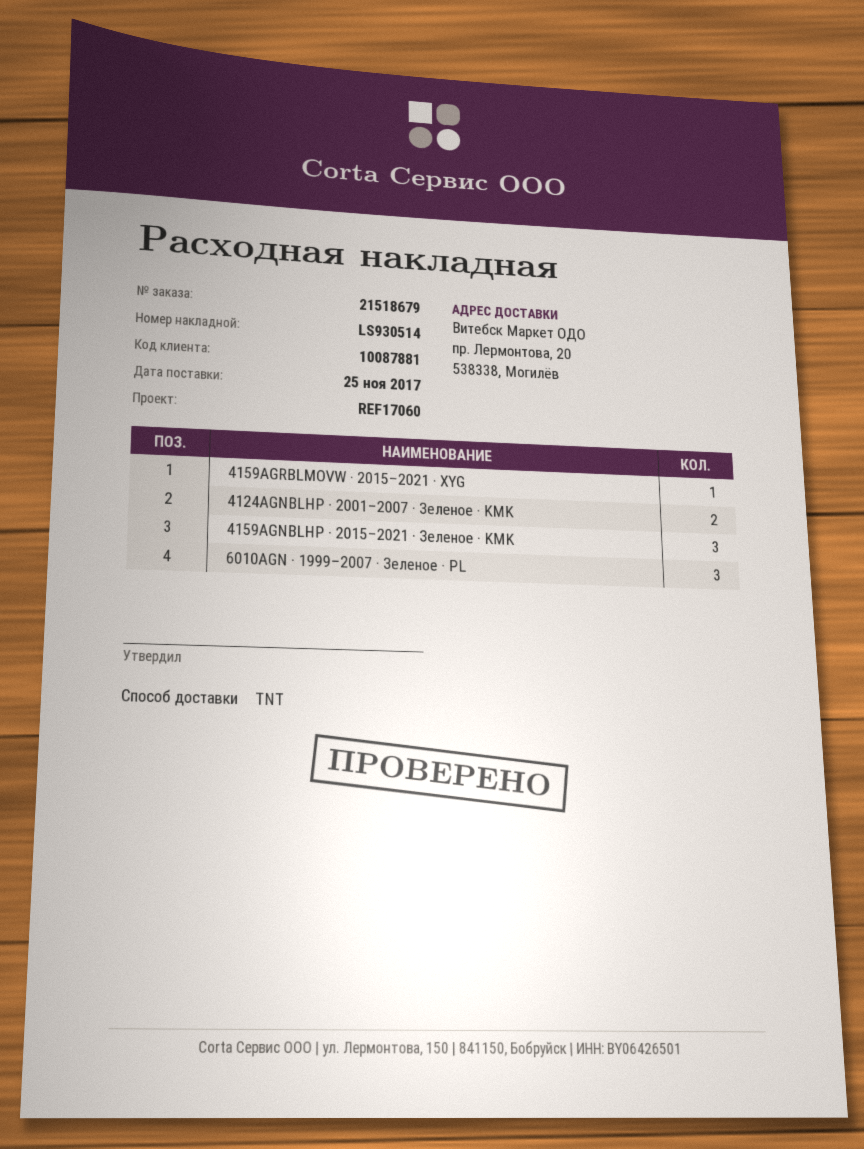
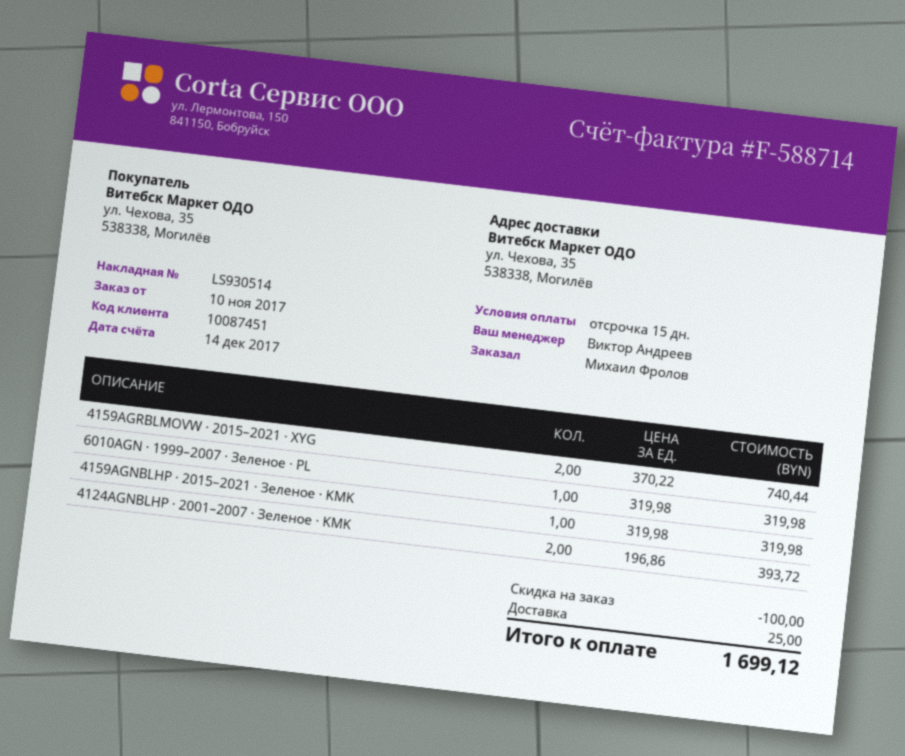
customer number: 10087881 -> 10087451
ship to: пр. Лермонтова, 20, 538338, Могилёв -> ул. Чехова, 35, 538338, Могилёв
4159AGRBLMOVW · 2015–2021 · XYG: 1 -> 2
4159AGNBLHP · 2015–2021 · Зеленое · KMK: 3 -> 1
6010AGN · 1999–2007 · Зеленое · PL: 3 -> 1

